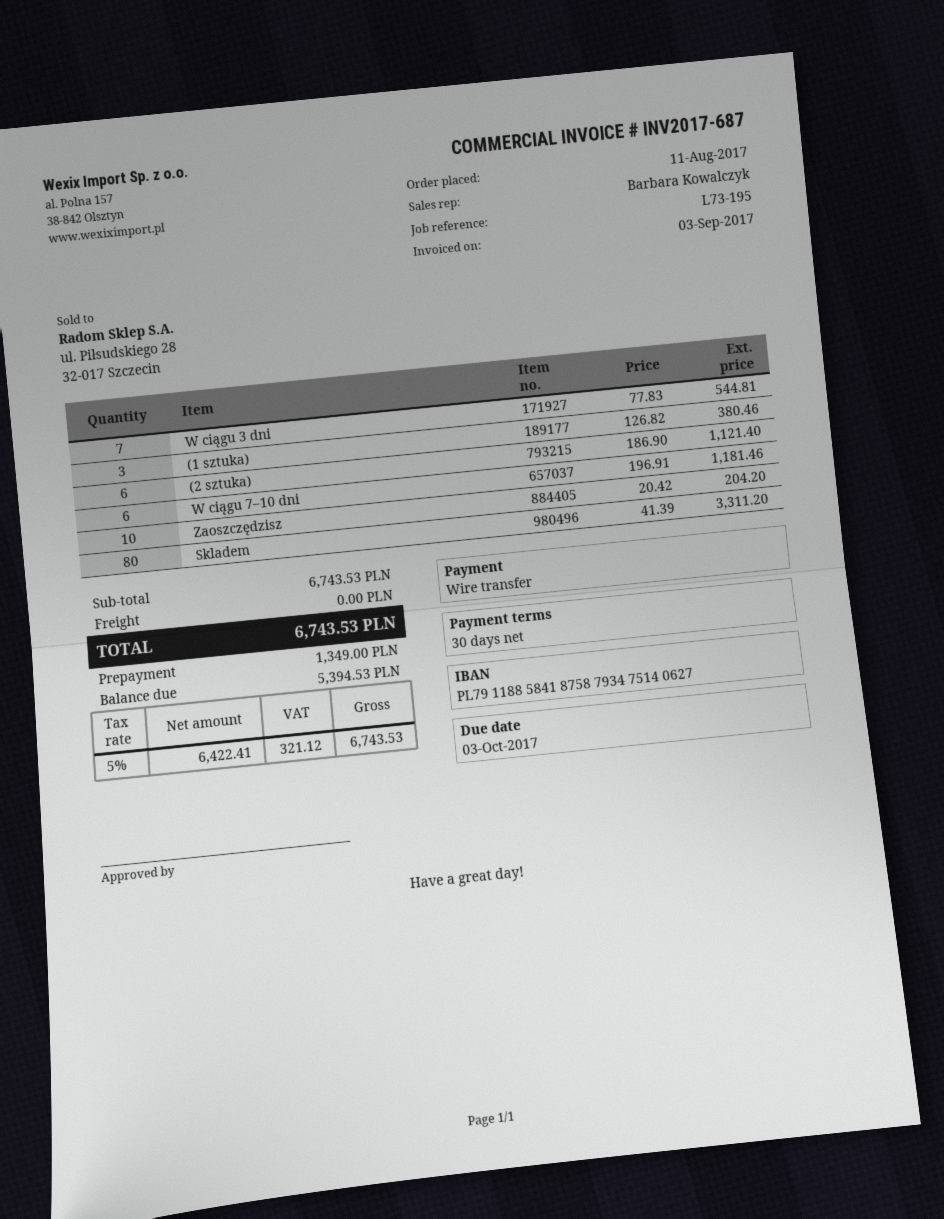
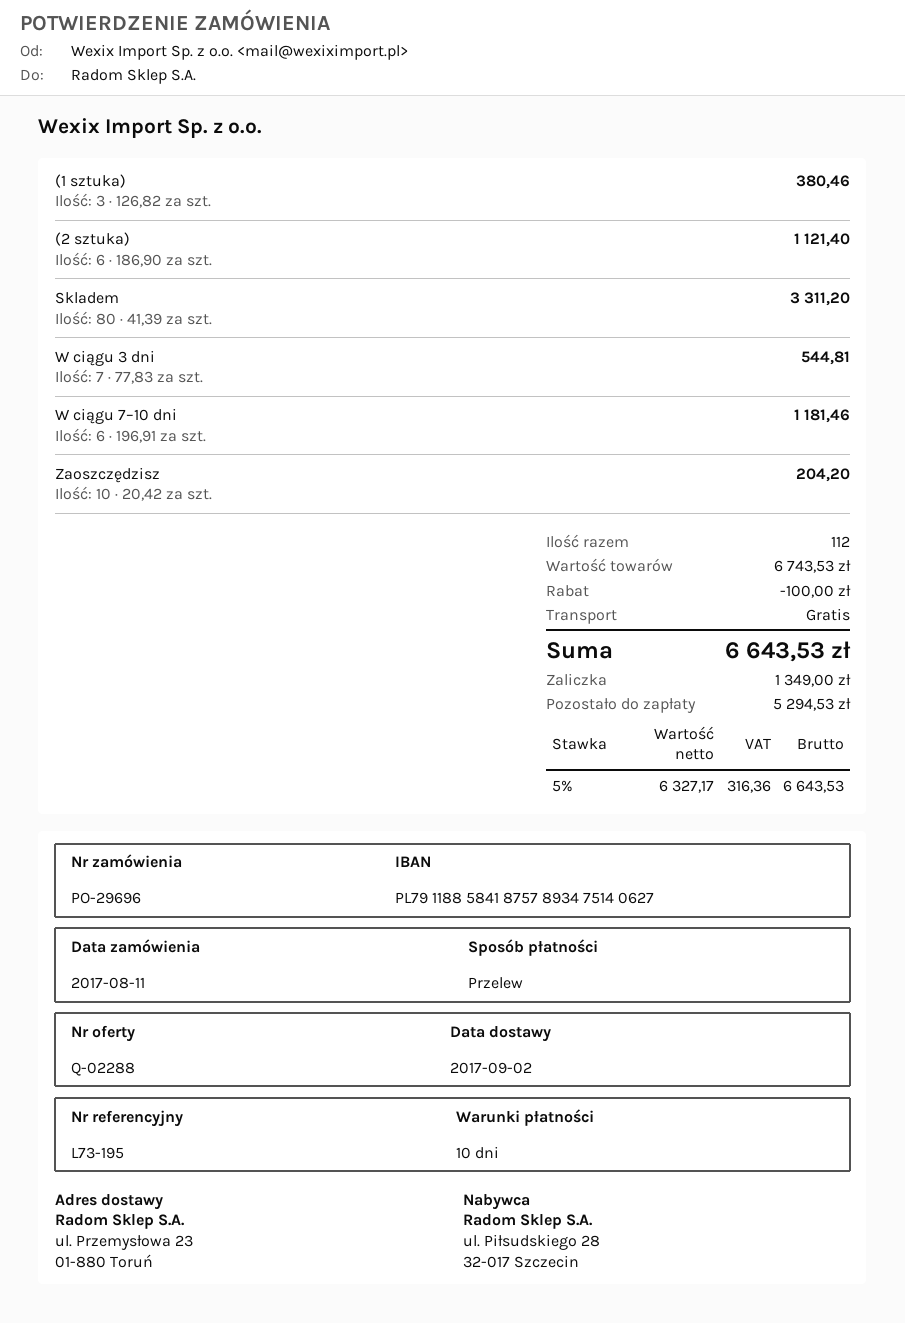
payment terms: 30 days -> 10 days
bank account: PL79118858418758793475140627 -> PL79118858418757893475140627
discount: none -> 100.00
net: 6422.41 -> 6327.17
tax: 5% = 321.12 -> 5% = 316.36
total: 6743.53 -> 6643.53
balance: 5394.53 -> 5294.53

